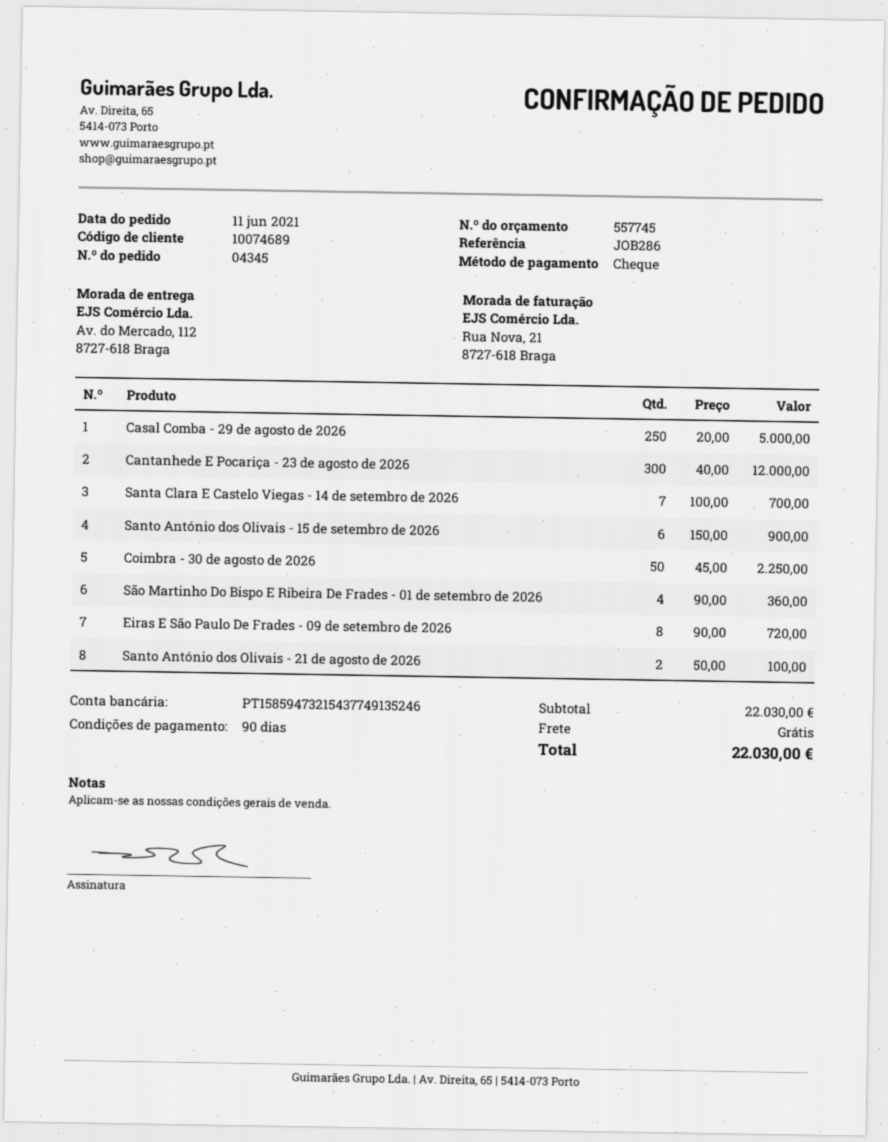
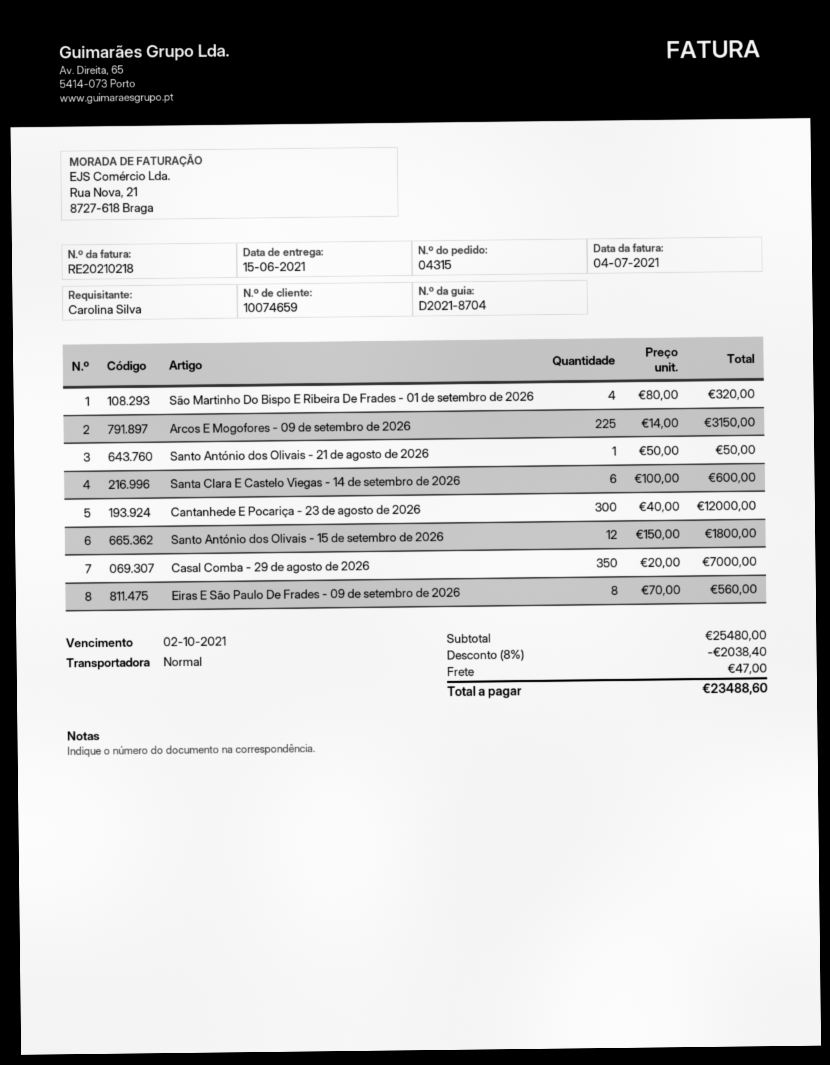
order number: 04345 -> 04315
customer number: 10074689 -> 10074659
Casal Comba - 29 de agosto de 2026: 250 x 20.00 = 5000.00 -> 350 x 20.00 = 7000.00
Santa Clara E Castelo Viegas - 14 de setembro de 2026: 7 x 100.00 = 700.00 -> 6 x 100.00 = 600.00
Santo António dos Olivais - 15 de setembro de 2026: 6 x 150.00 = 900.00 -> 12 x 150.00 = 1800.00
Coimbra - 30 de agosto de 2026: 50 x 45.00 = 2250.00 -> none
São Martinho Do Bispo E Ribeira De Frades - 01 de setembro de 2026: 4 x 90.00 = 360.00 -> 4 x 80.00 = 320.00
Eiras E São Paulo De Frades - 09 de setembro de 2026: 8 x 90.00 = 720.00 -> 8 x 70.00 = 560.00
Santo António dos Olivais - 21 de agosto de 2026: 2 x 50.00 = 100.00 -> 1 x 50.00 = 50.00
Arcos E Mogofores - 09 de setembro de 2026: none -> 225 x 14.00 = 3150.00
subtotal: 22030.00 -> 25480.00
discount: none -> 8% = 2038.40
shipping: 0.00 -> 47.00
total: 22030.00 -> 23488.60

